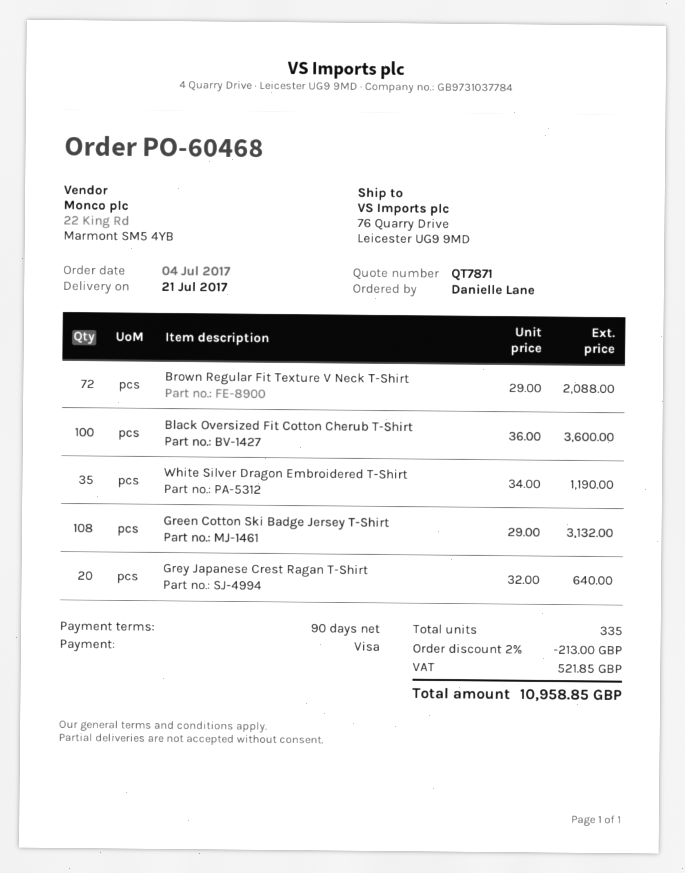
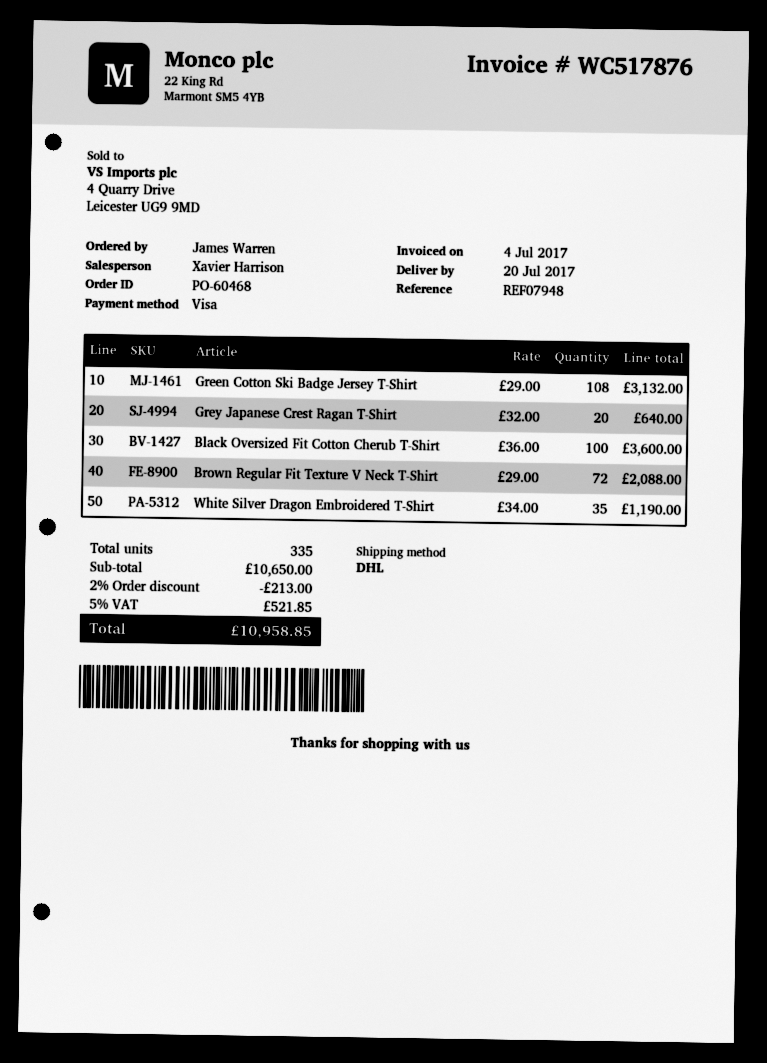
delivery date: 2017-07-21 -> 2017-07-20
ordered by: Danielle Lane -> James Warren

